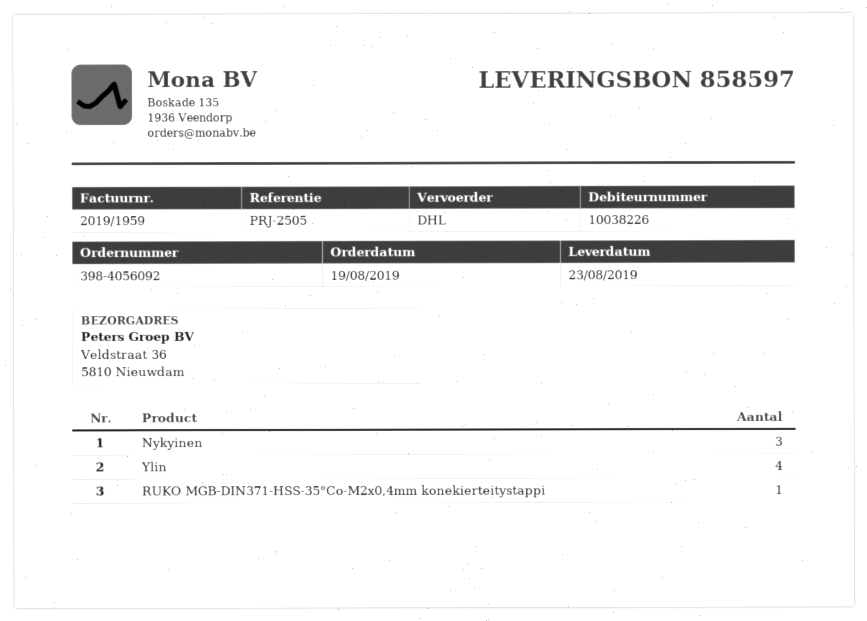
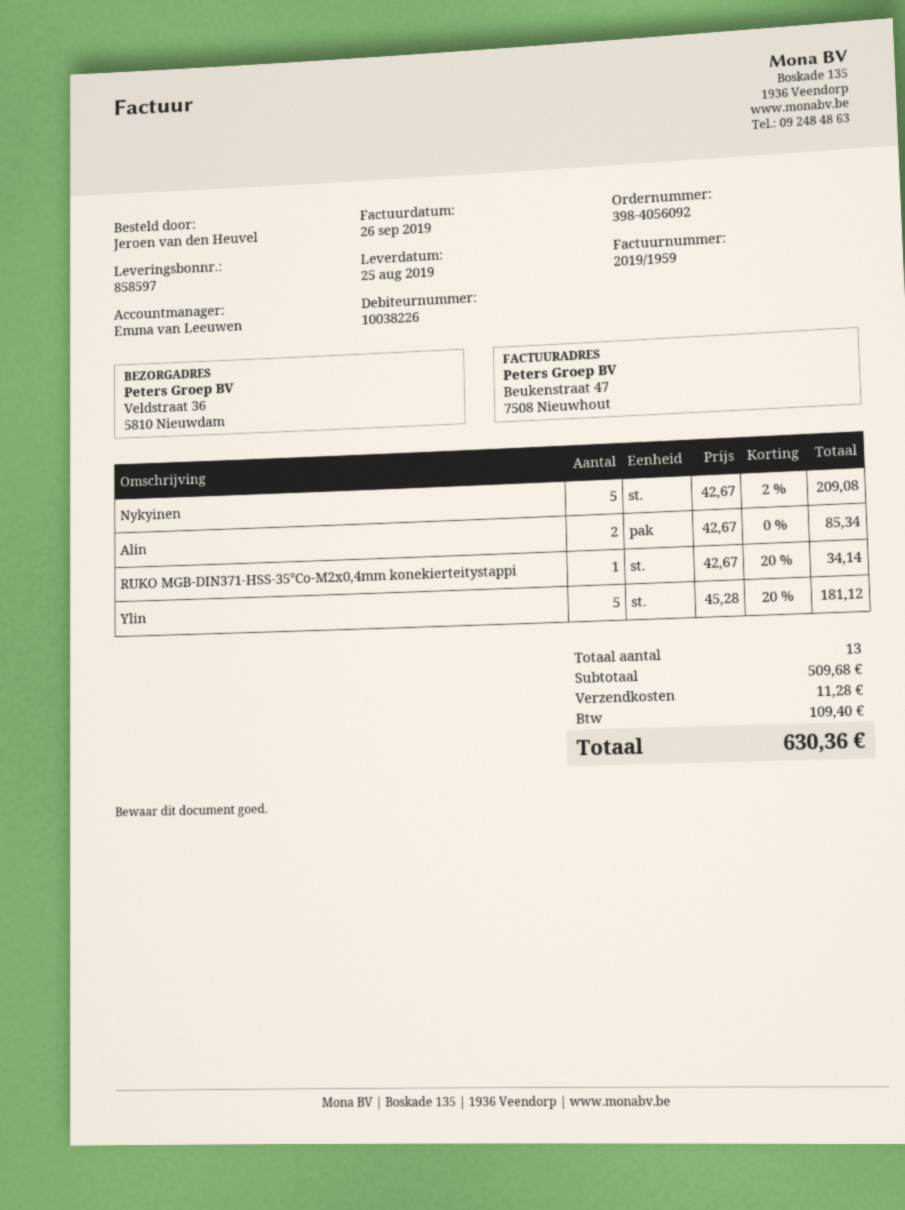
delivery date: 2019-08-23 -> 2019-08-25
Nykyinen: 3 -> 5
Ylin: 4 -> 5
Alin: none -> 2

